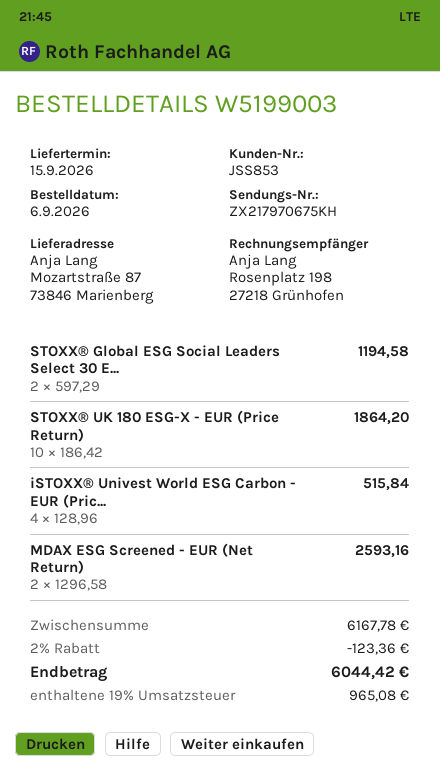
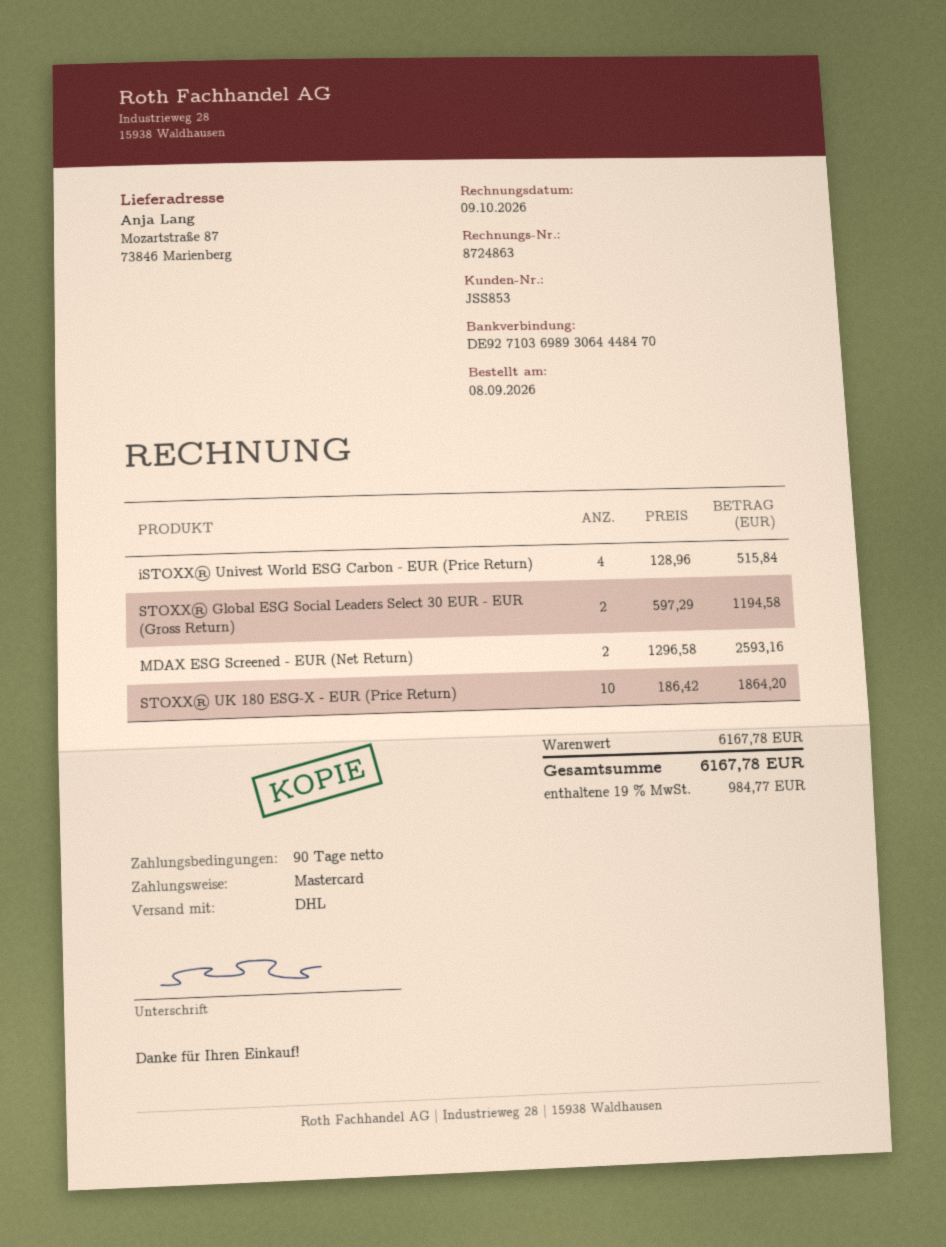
order date: 2026-09-06 -> 2026-09-08
discount: 2% = 123.36 -> none
tax: 19% = 965.08 -> 19% = 984.77
total: 6044.42 -> 6167.78

